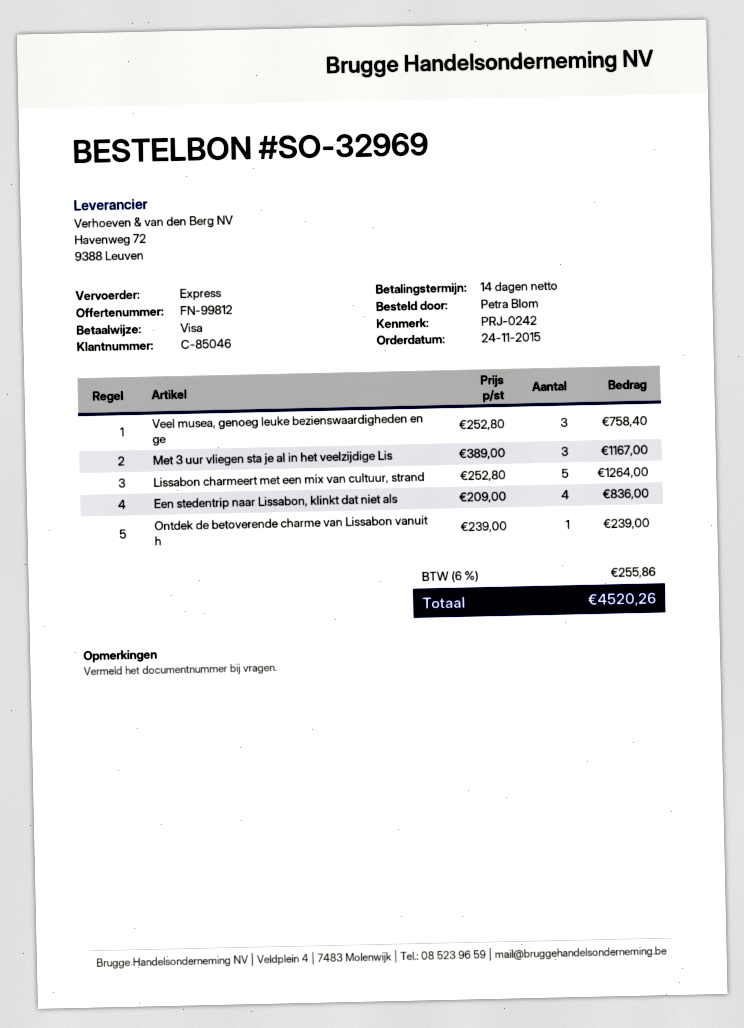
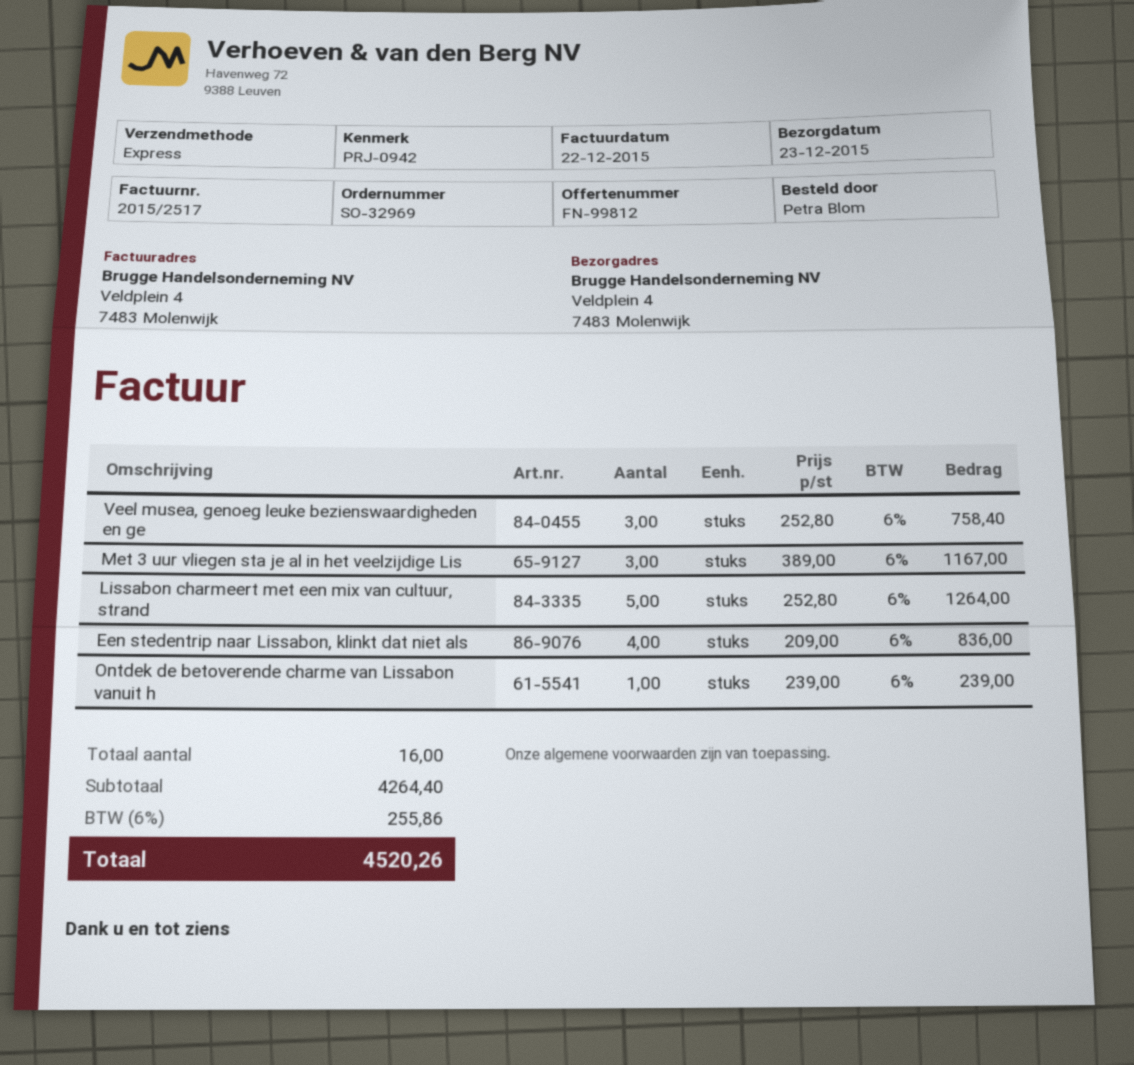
reference: PRJ-0242 -> PRJ-0942

